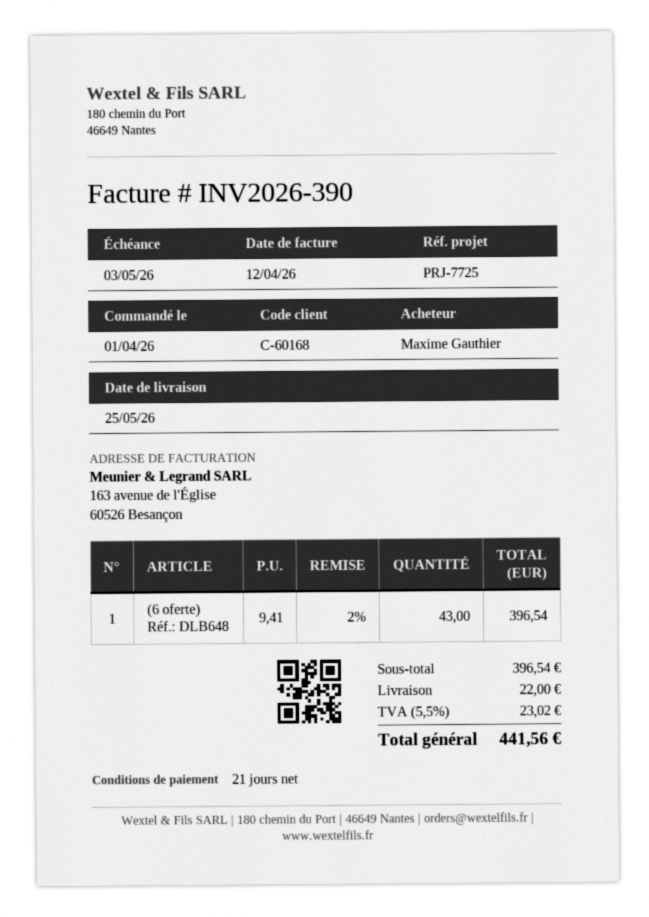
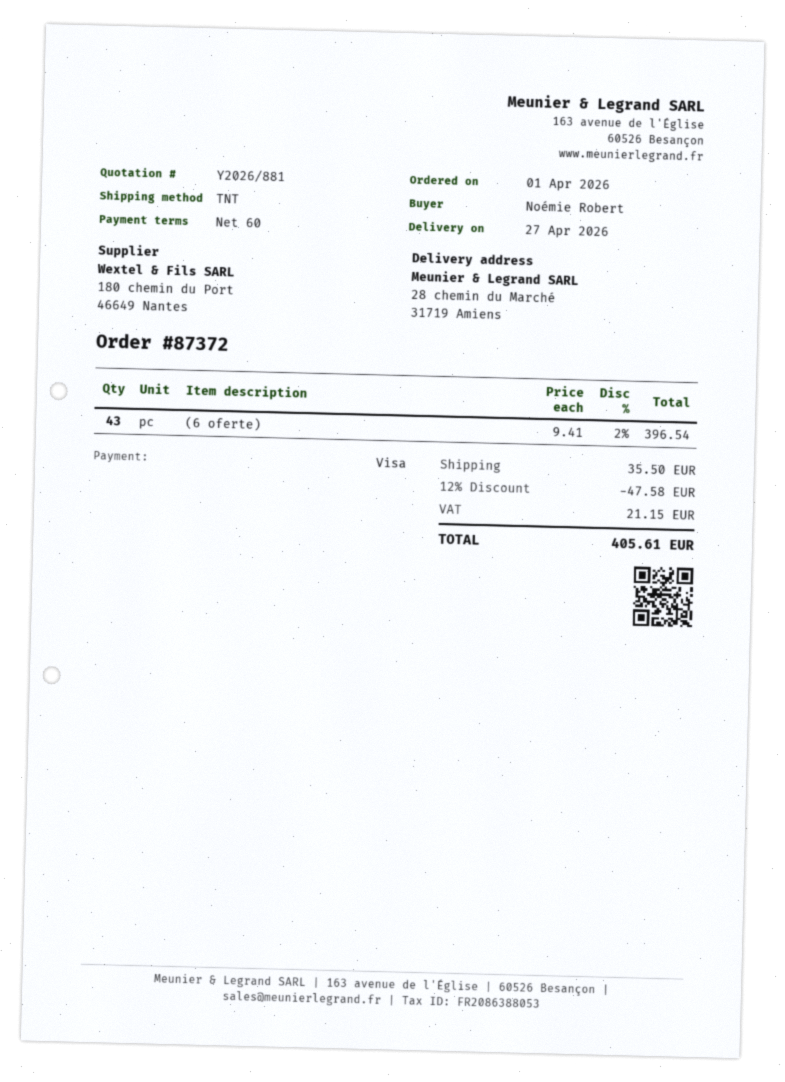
delivery date: 2026-05-25 -> 2026-04-27
payment terms: 21 days -> 60 days
ordered by: Maxime Gauthier -> Noémie Robert
discount: none -> 12% = 47.58
shipping: 22.00 -> 35.50
tax: 23.02 -> 21.15
total: 441.56 -> 405.61

